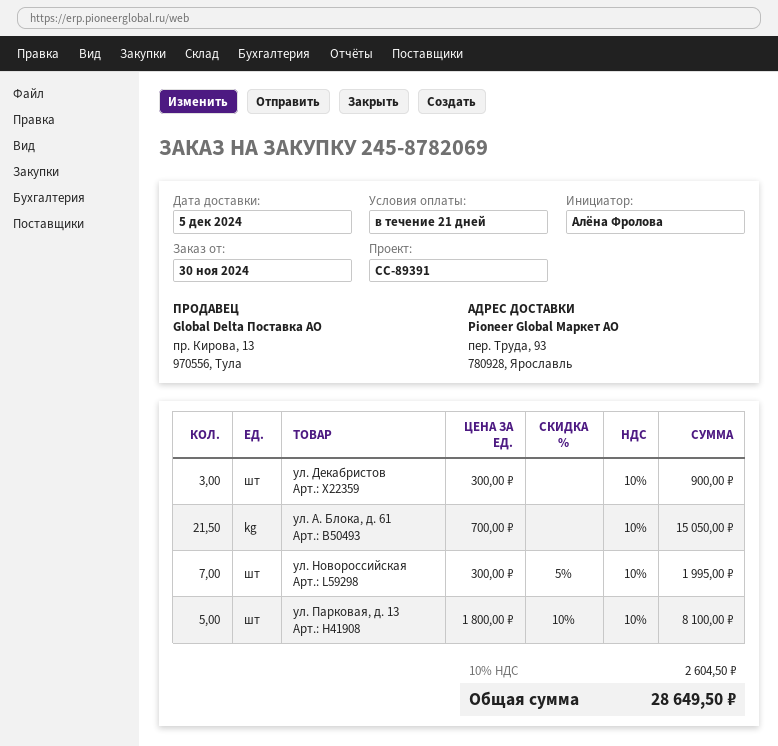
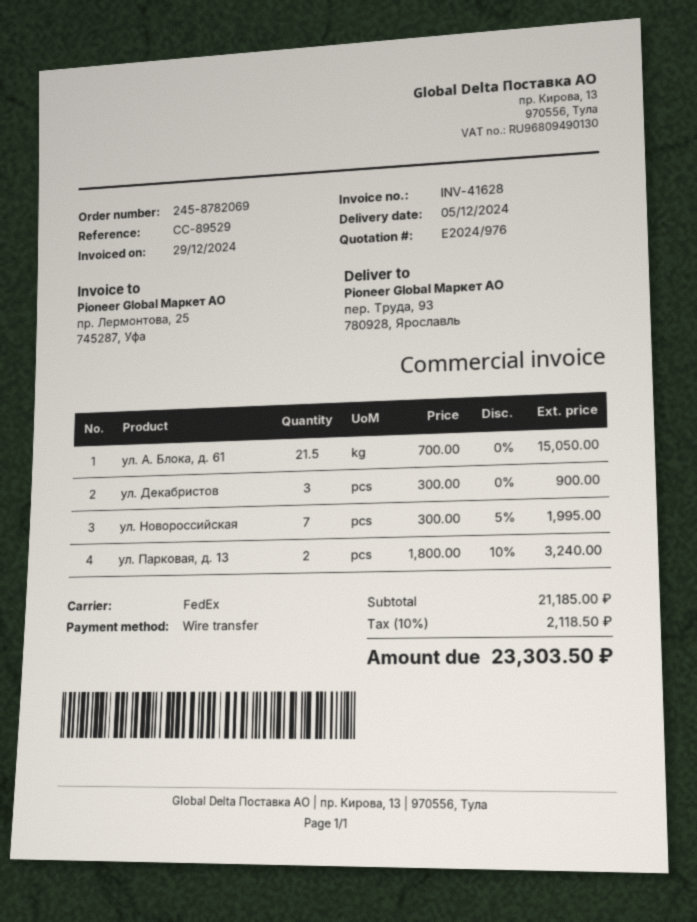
reference: CC-89391 -> CC-89529
ул. Парковая, д. 13: 5 x 1800.00 - 10% = 8100.00 -> 2 x 1800.00 - 10% = 3240.00
tax: 10% = 2604.50 -> 10% = 2118.50
total: 28649.50 -> 23303.50

